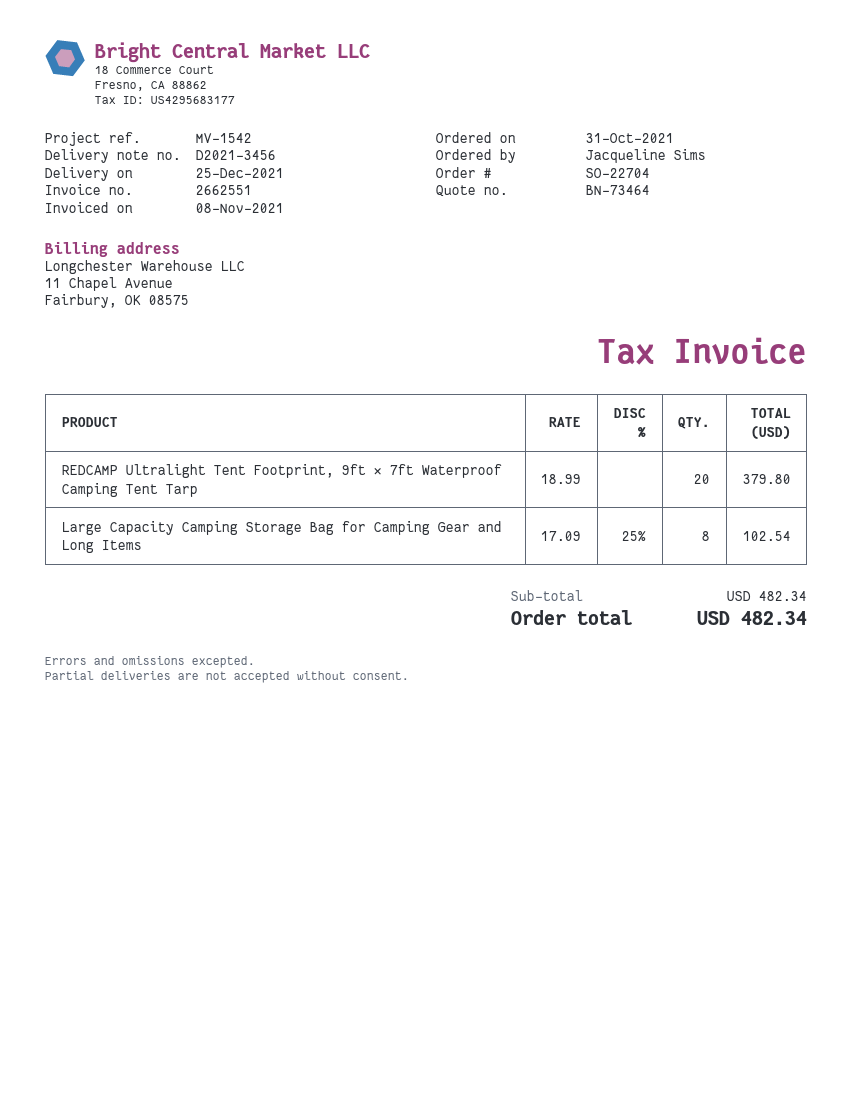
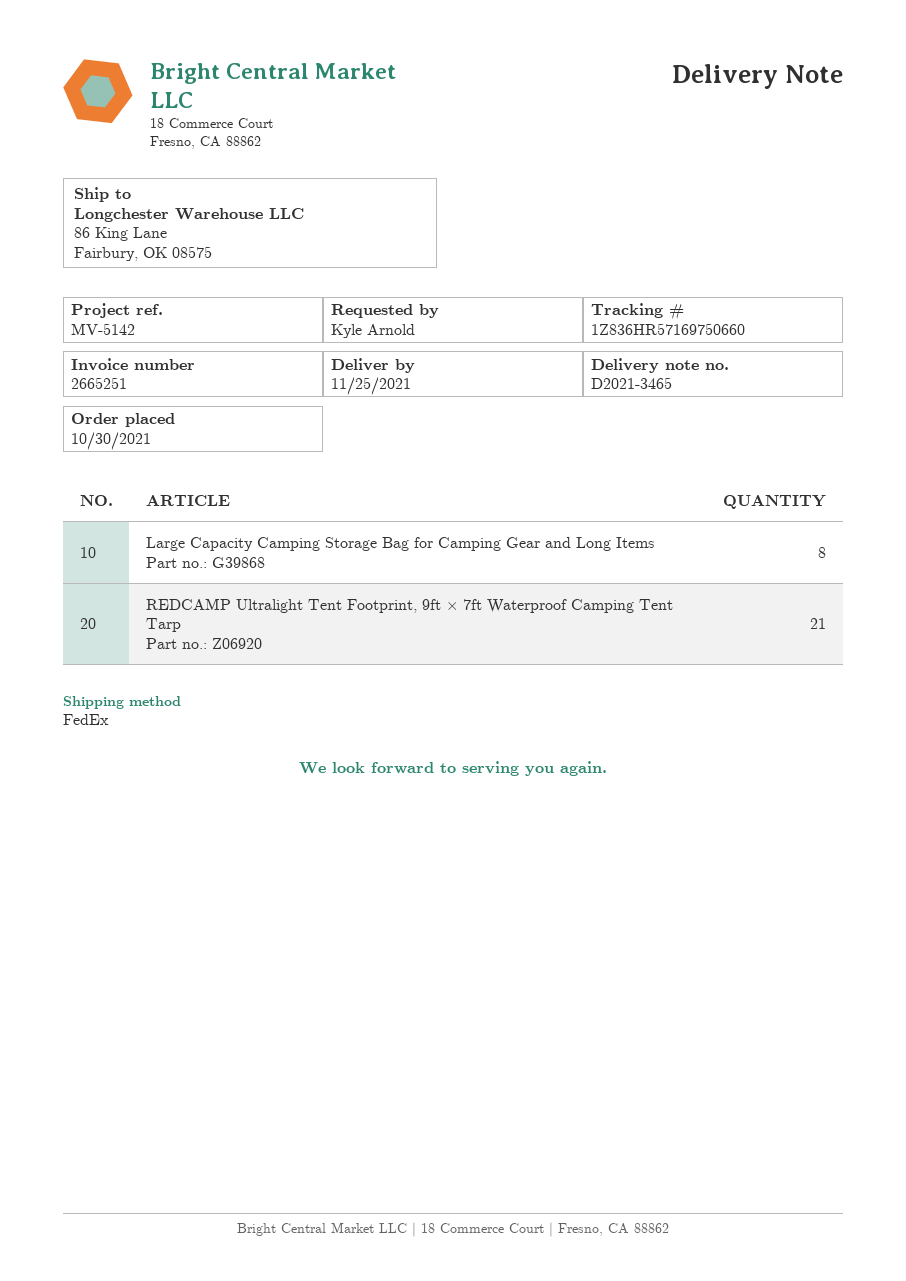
order date: 2021-10-31 -> 2021-10-30
delivery note number: D2021-3456 -> D2021-3465
delivery date: 2021-12-25 -> 2021-11-25
invoice number: 2662551 -> 2665251
reference: MV-1542 -> MV-5142
ordered by: Jacqueline Sims -> Kyle Arnold
REDCAMP Ultralight Tent Footprint, 9ft × 7ft Waterproof Camping Tent Tarp: 20 -> 21

